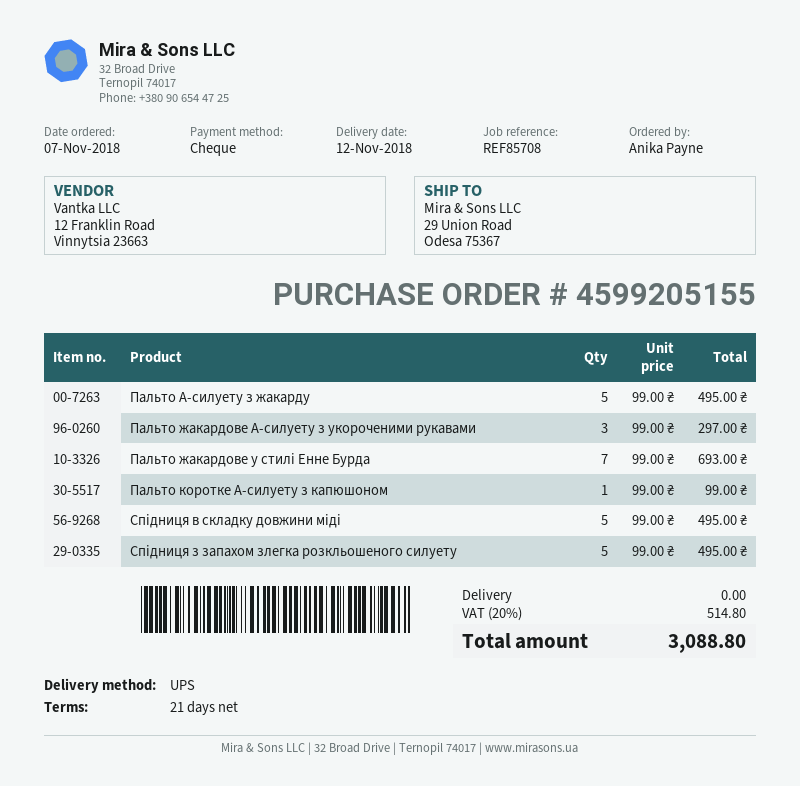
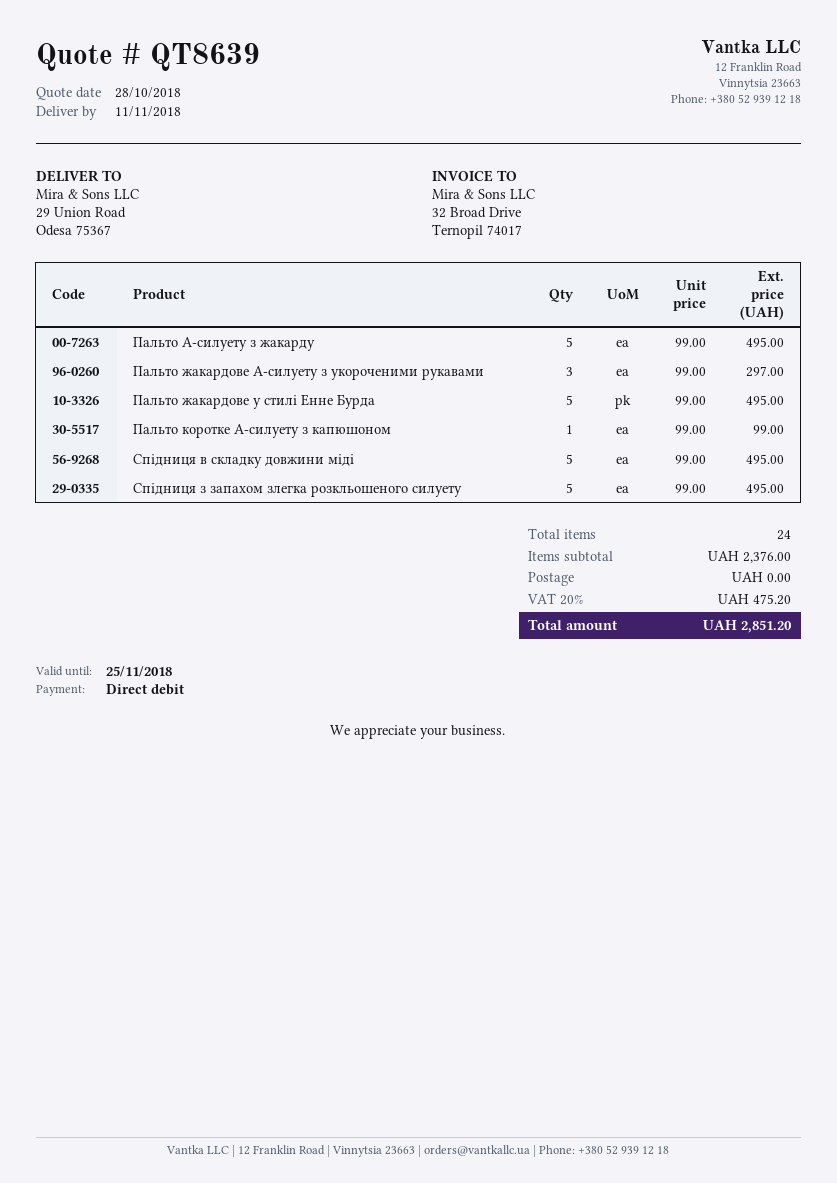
delivery date: 2018-11-12 -> 2018-11-11
payment method: cheque -> direct debit
Пальто жакардове у стилі Енне Бурда: 7 x 99.00 = 693.00 -> 5 x 99.00 = 495.00
tax: 20% = 514.80 -> 20% = 475.20
total: 3088.80 -> 2851.20

